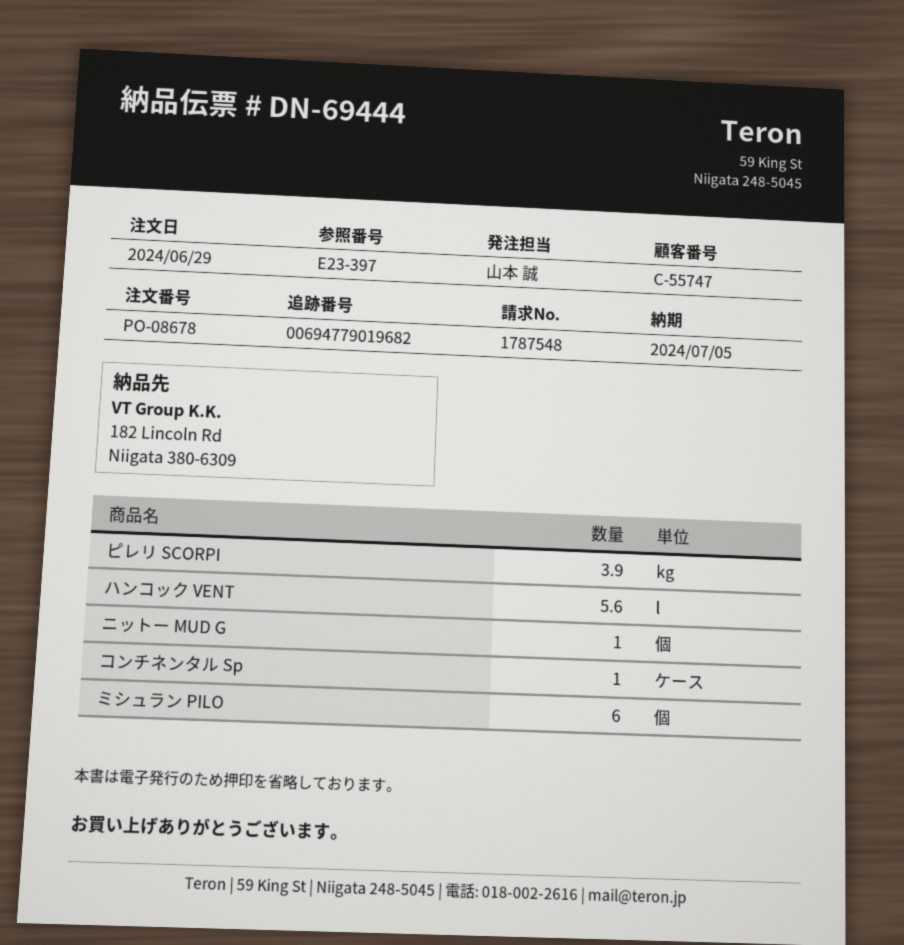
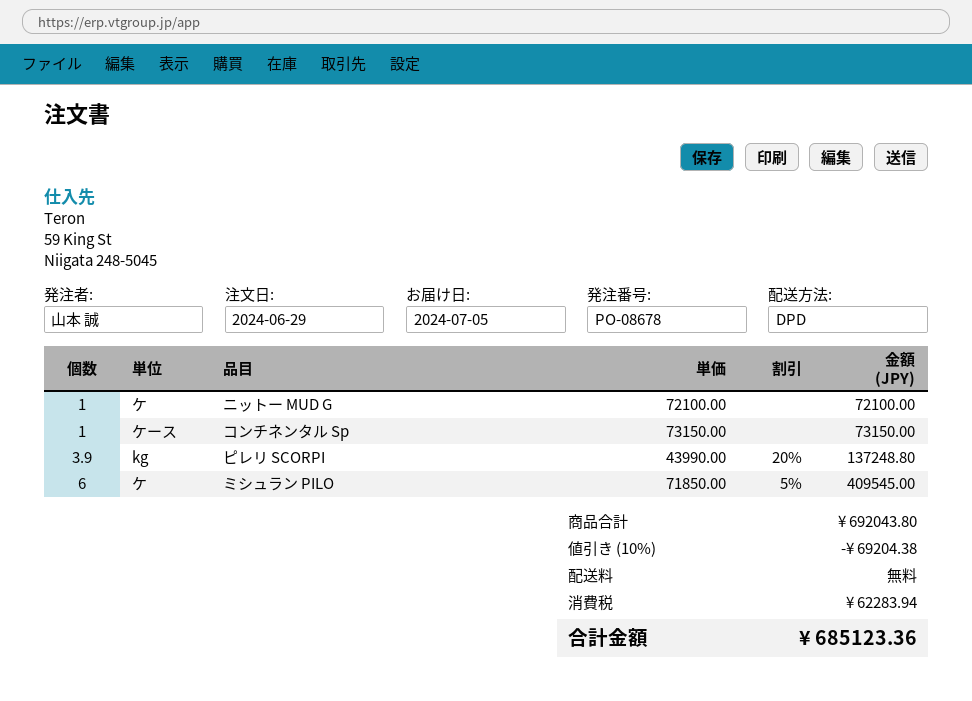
ハンコック VENT: 5.6 -> none

